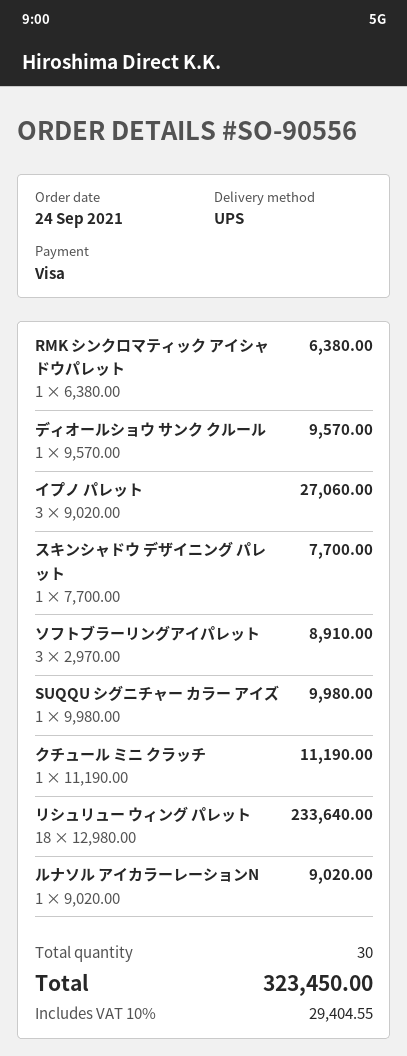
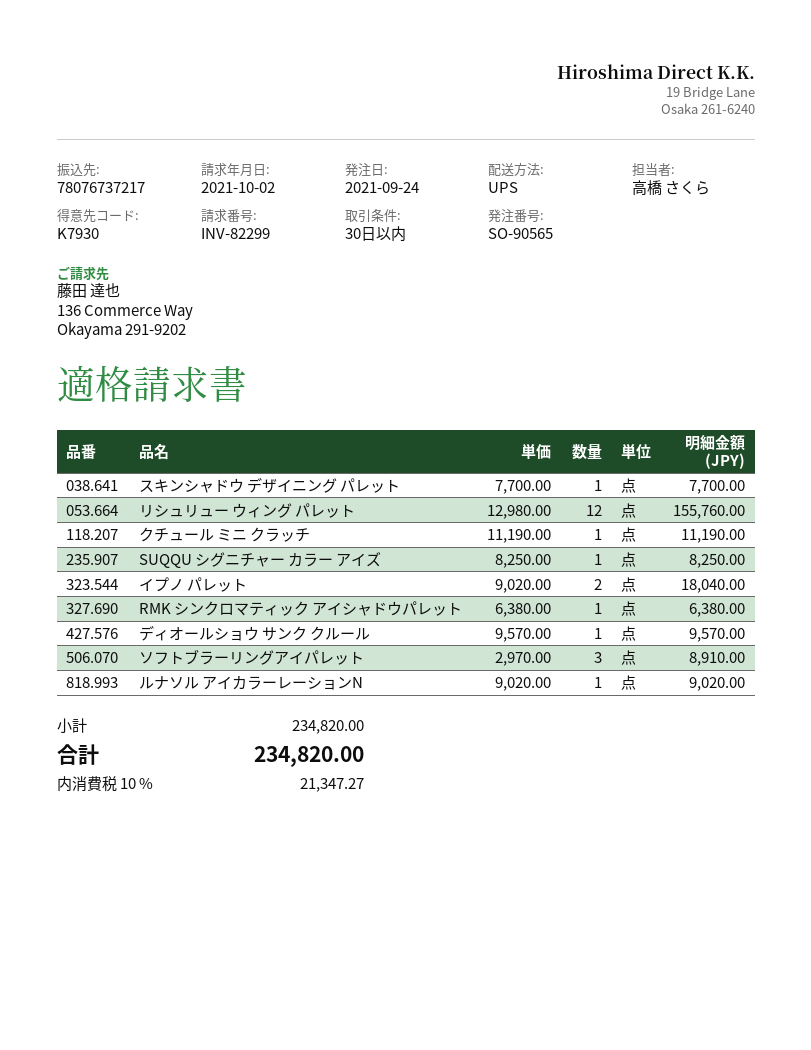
order number: SO-90556 -> SO-90565
イプノ パレット: 3 x 9020.00 = 27060.00 -> 2 x 9020.00 = 18040.00
SUQQU シグニチャー カラー アイズ: 1 x 9980.00 = 9980.00 -> 1 x 8250.00 = 8250.00
リシュリュー ウィング パレット: 18 x 12980.00 = 233640.00 -> 12 x 12980.00 = 155760.00
tax: 10% = 29404.55 -> 10% = 21347.27
total: 323450.00 -> 234820.00

